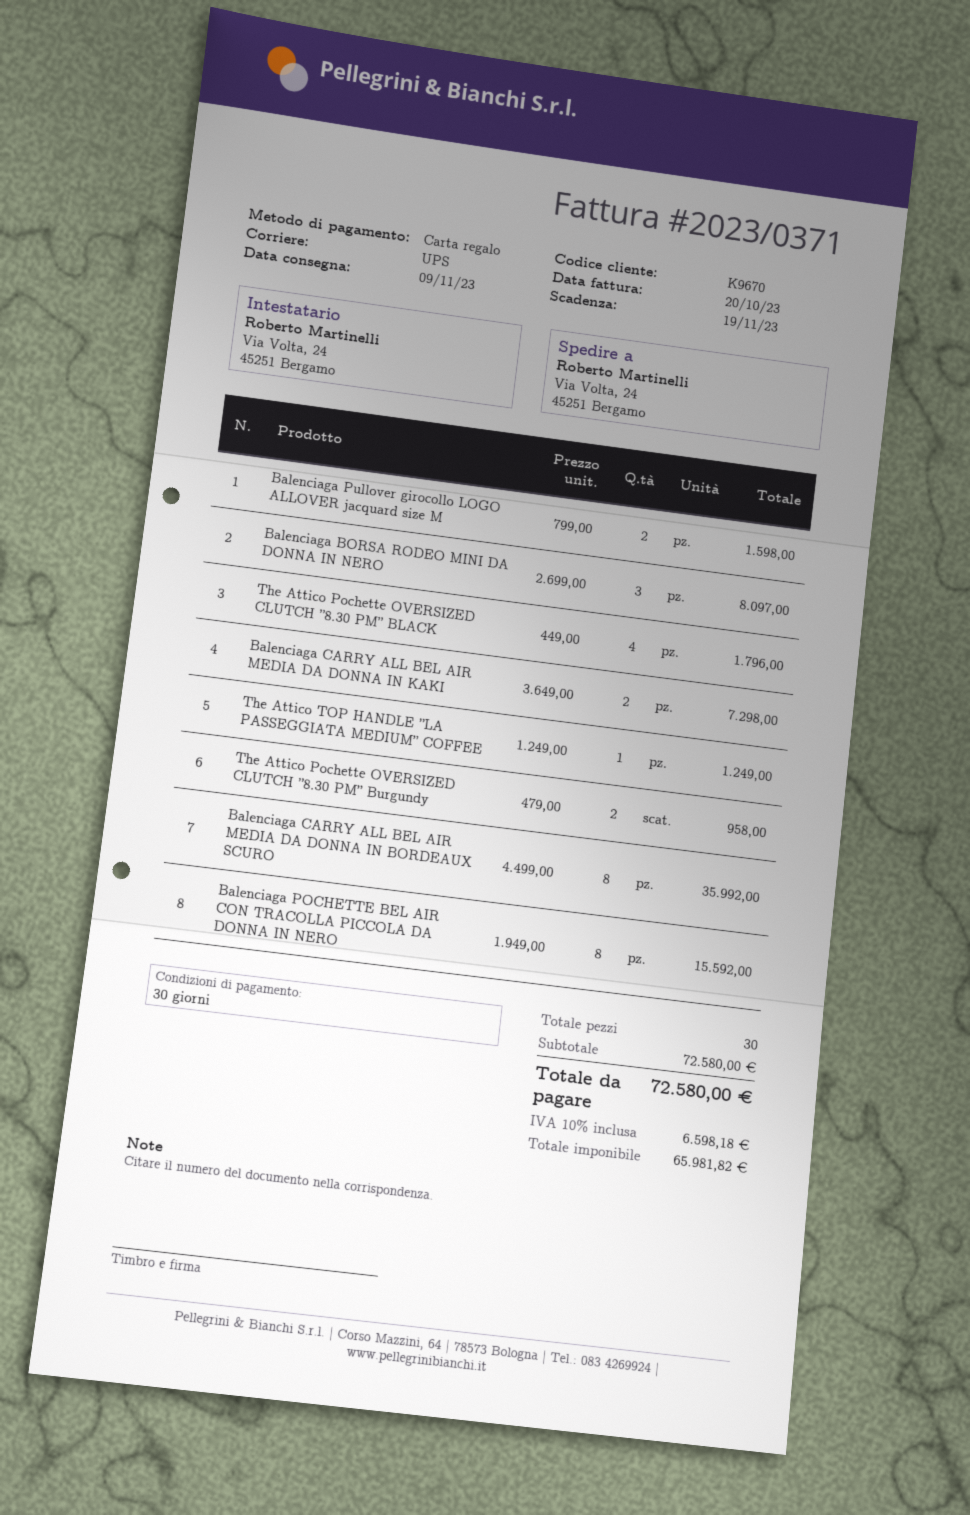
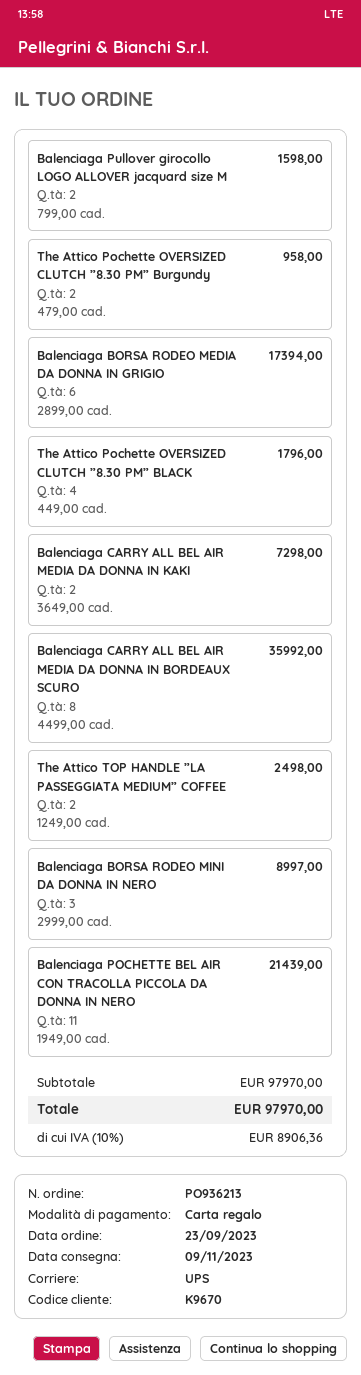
Balenciaga BORSA RODEO MINI DA DONNA IN NERO: 3 x 2699.00 = 8097.00 -> 3 x 2999.00 = 8997.00
The Attico TOP HANDLE ”LA PASSEGGIATA MEDIUM” COFFEE: 1 x 1249.00 = 1249.00 -> 2 x 1249.00 = 2498.00
Balenciaga POCHETTE BEL AIR CON TRACOLLA PICCOLA DA DONNA IN NERO: 8 x 1949.00 = 15592.00 -> 11 x 1949.00 = 21439.00
Balenciaga BORSA RODEO MEDIA DA DONNA IN GRIGIO: none -> 6 x 2899.00 = 17394.00
subtotal: 72580.00 -> 97970.00
tax: 10% = 6598.18 -> 10% = 8906.36
total: 72580.00 -> 97970.00

